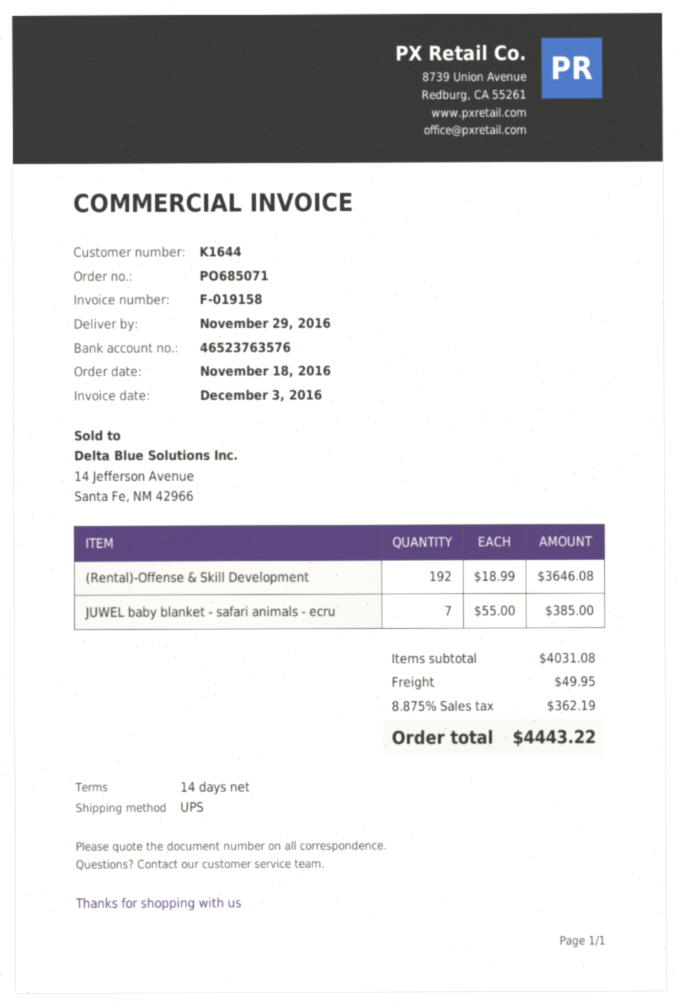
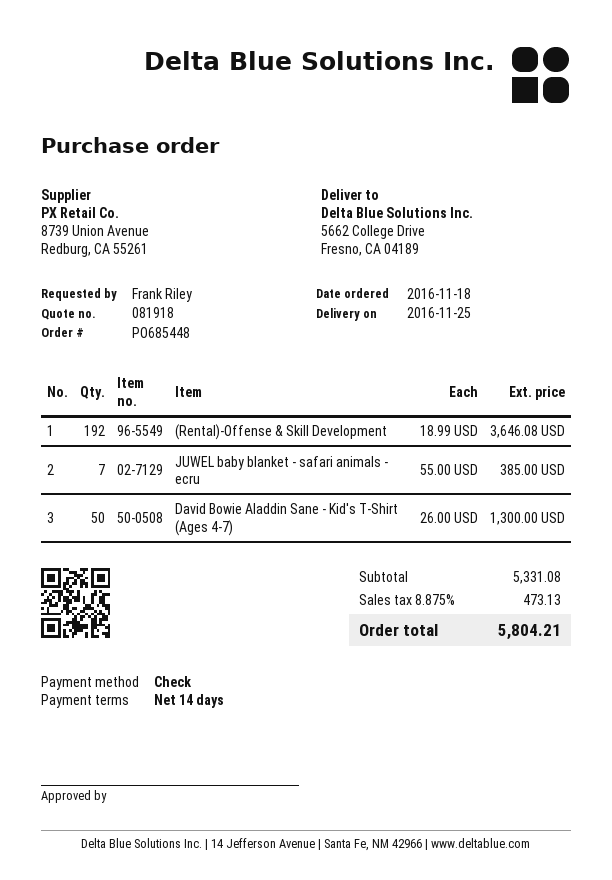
order number: PO685071 -> PO685448
delivery date: 2016-11-29 -> 2016-11-25
David Bowie Aladdin Sane - Kid's T-Shirt (Ages 4-7): none -> 50 x 26.00 = 1300.00
subtotal: 4031.08 -> 5331.08
shipping: 49.95 -> none
tax: 8.875% = 362.19 -> 8.875% = 473.13
total: 4443.22 -> 5804.21

